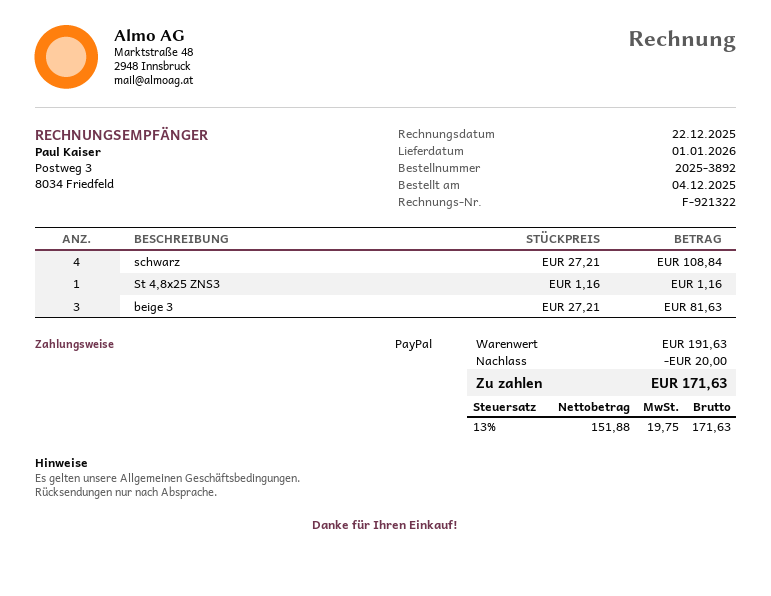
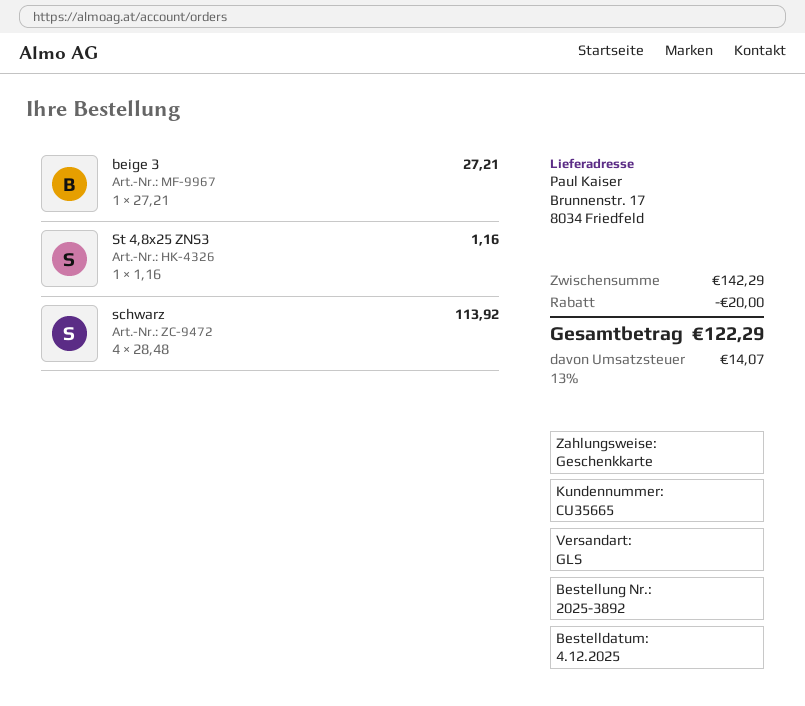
payment method: PayPal -> gift card
schwarz: 4 x 27.21 = 108.84 -> 4 x 28.48 = 113.92
beige 3: 3 x 27.21 = 81.63 -> 1 x 27.21 = 27.21
subtotal: 191.63 -> 142.29
tax: 13% = 19.75 -> 13% = 14.07
total: 171.63 -> 122.29

